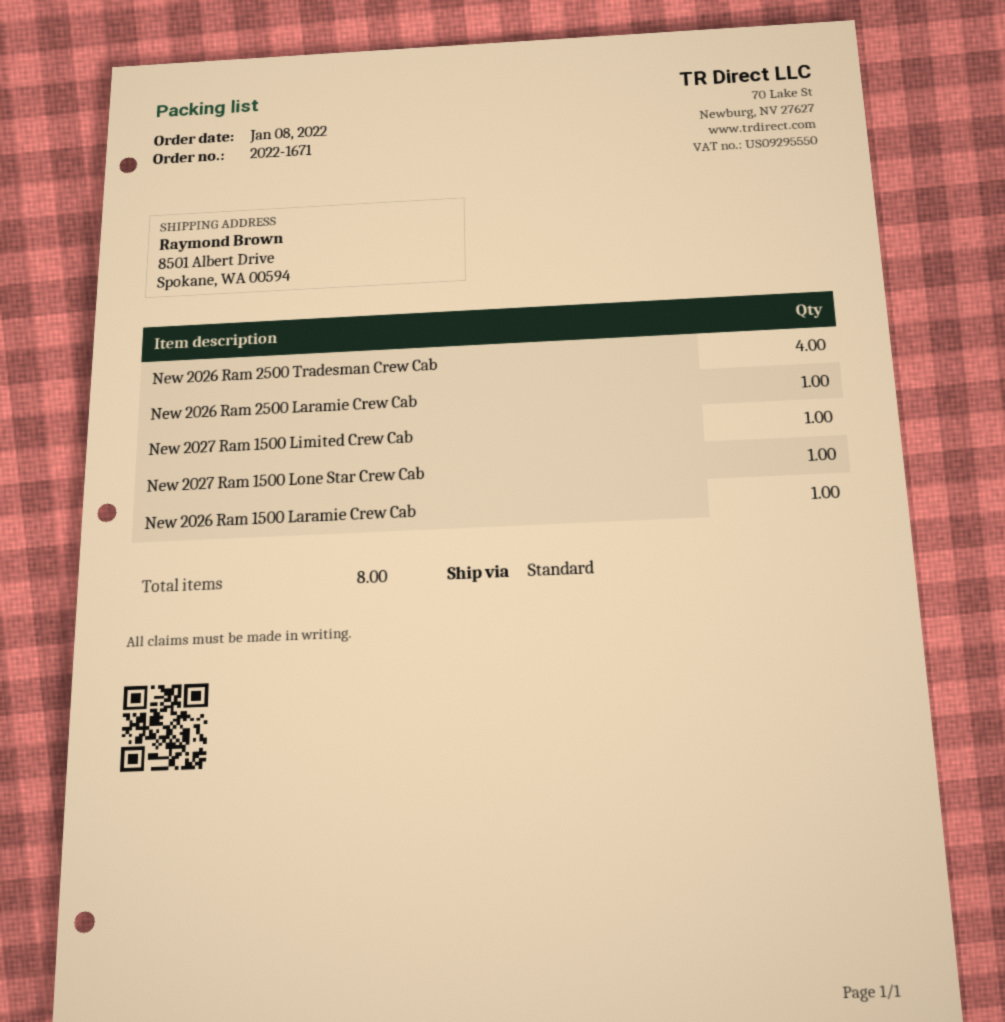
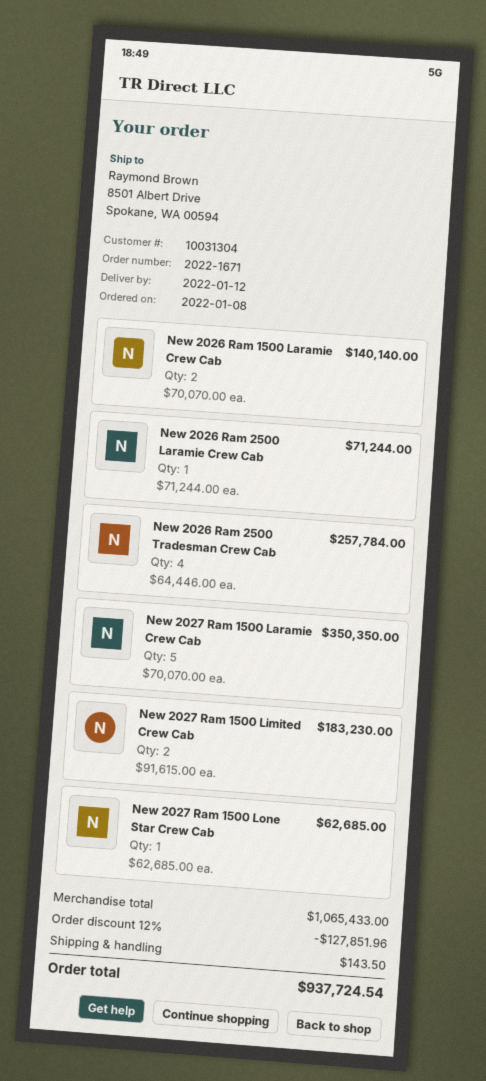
New 2027 Ram 1500 Limited Crew Cab: 1 -> 2
New 2026 Ram 1500 Laramie Crew Cab: 1 -> 2
New 2027 Ram 1500 Laramie Crew Cab: none -> 5

